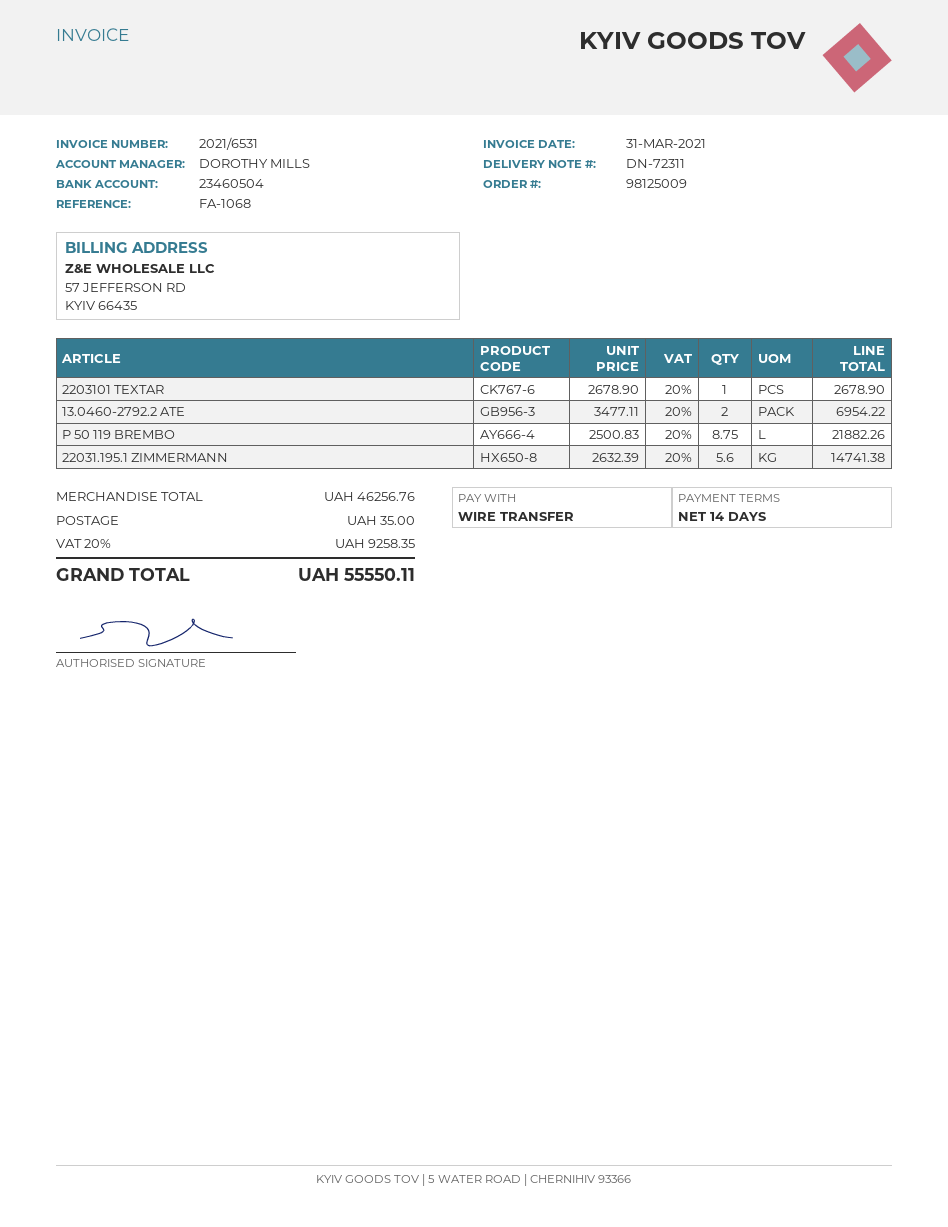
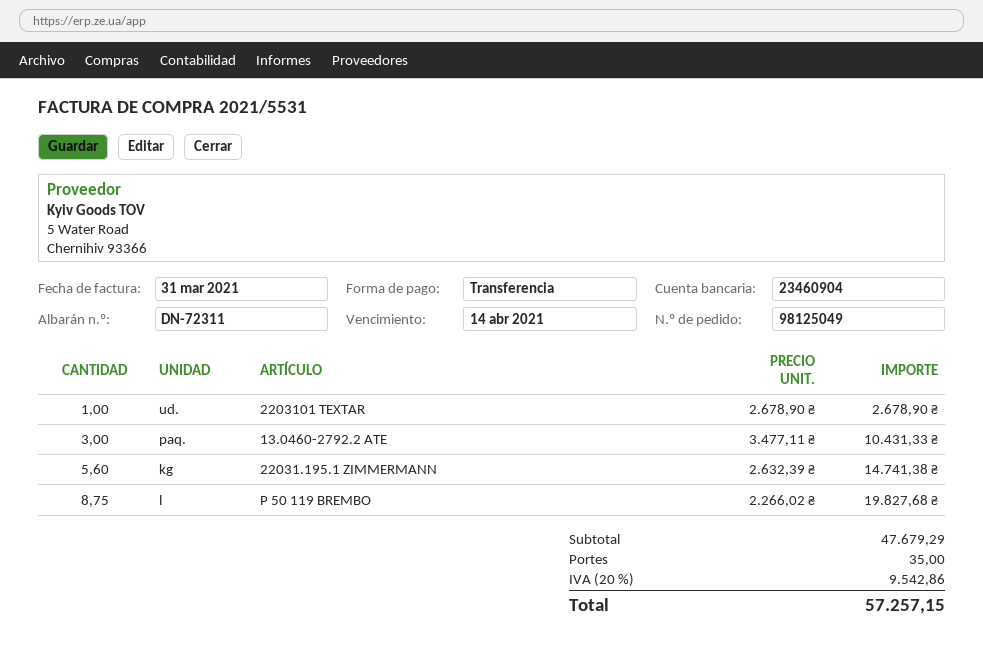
order number: 98125009 -> 98125049
invoice number: 2021/6531 -> 2021/5531
bank account: 23460504 -> 23460904
13.0460-2792.2 ATE: 2 x 3477.11 = 6954.22 -> 3 x 3477.11 = 10431.33
P 50 119 BREMBO: 8.75 x 2500.83 = 21882.26 -> 8.75 x 2266.02 = 19827.68
subtotal: 46256.76 -> 47679.29
tax: 20% = 9258.35 -> 20% = 9542.86
total: 55550.11 -> 57257.15

